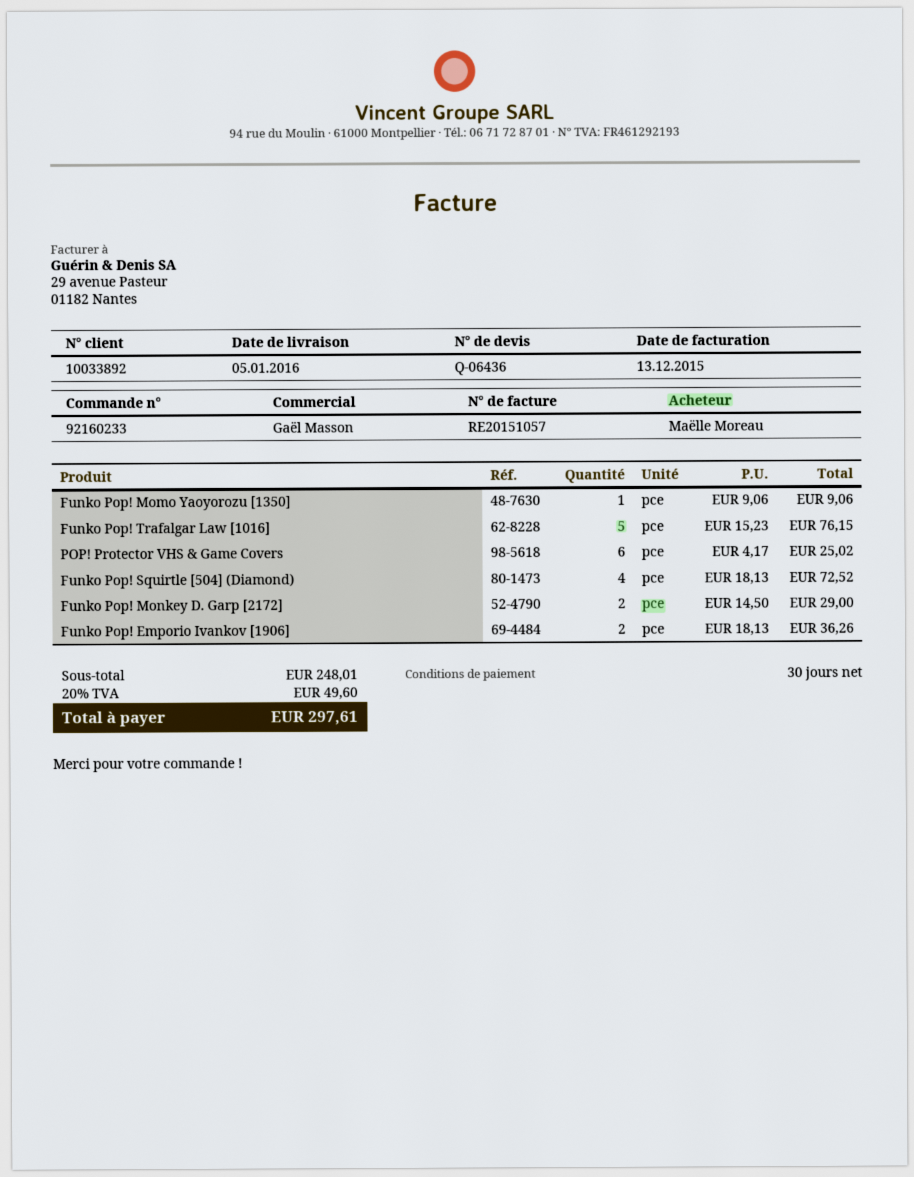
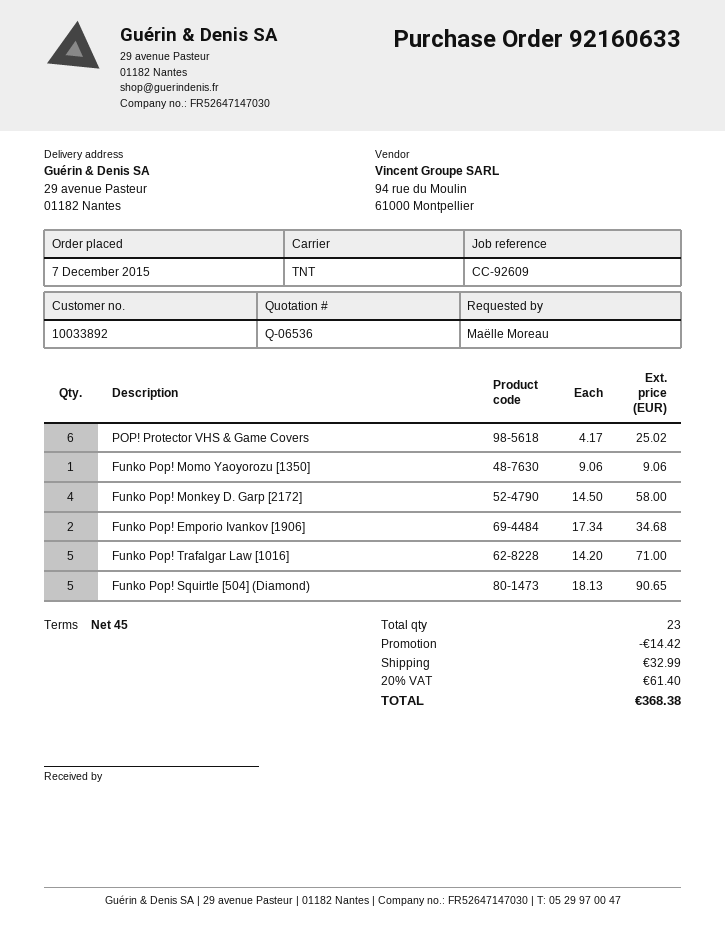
quote number: Q-06436 -> Q-06536
order number: 92160233 -> 92160633
payment terms: 30 days -> 45 days
Funko Pop! Trafalgar Law [1016]: 5 x 15.23 = 76.15 -> 5 x 14.20 = 71.00
Funko Pop! Squirtle [504] (Diamond): 4 x 18.13 = 72.52 -> 5 x 18.13 = 90.65
Funko Pop! Monkey D. Garp [2172]: 2 x 14.50 = 29.00 -> 4 x 14.50 = 58.00
Funko Pop! Emporio Ivankov [1906]: 2 x 18.13 = 36.26 -> 2 x 17.34 = 34.68
discount: none -> 14.42
shipping: none -> 32.99
tax: 20% = 49.60 -> 20% = 61.40
total: 297.61 -> 368.38

